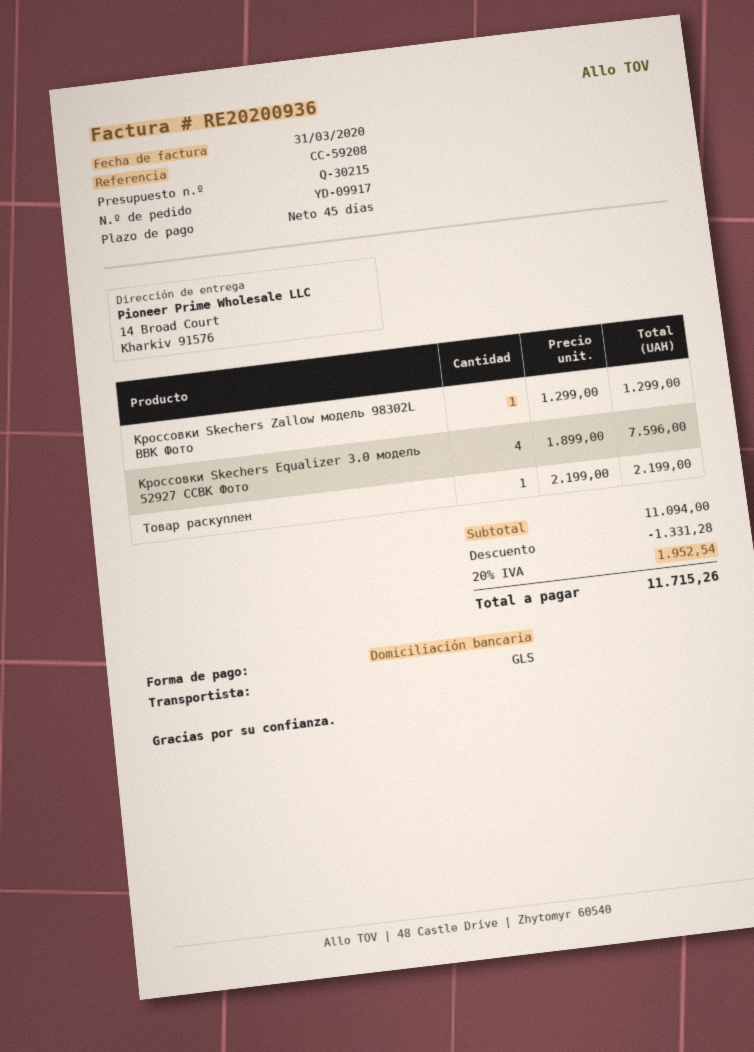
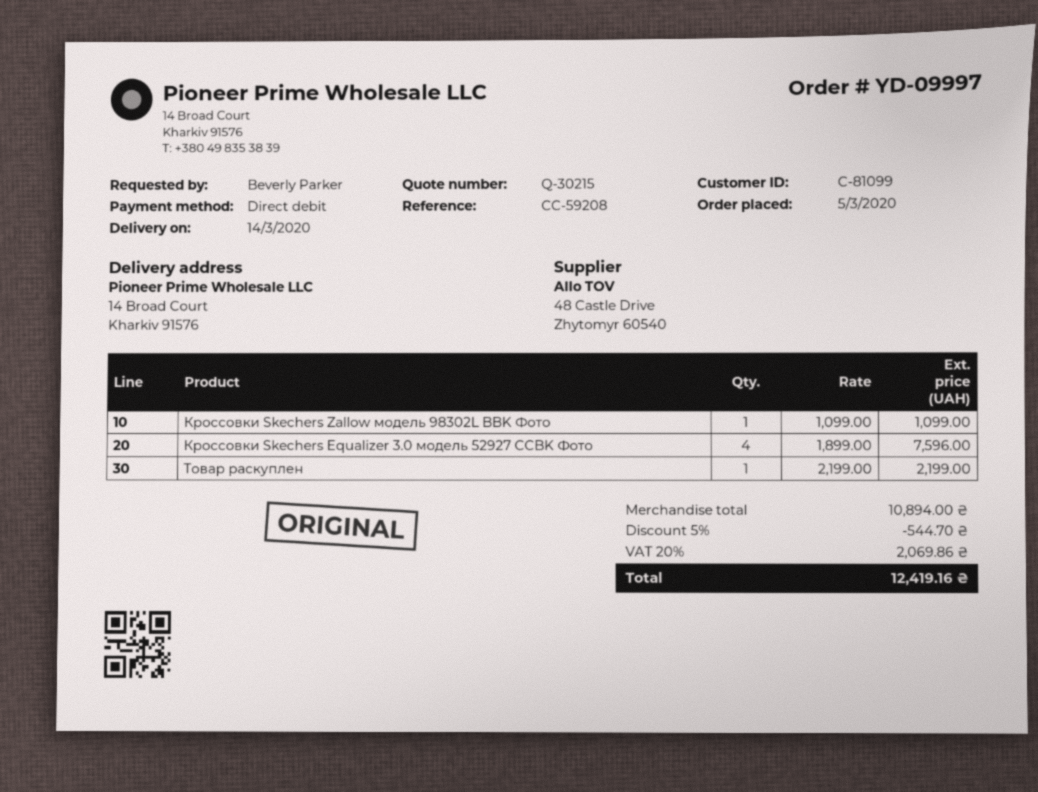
order number: YD-09917 -> YD-09997
Кроссовки Skechers Zallow модель 98302L BBK Фото: 1 x 1299.00 = 1299.00 -> 1 x 1099.00 = 1099.00
subtotal: 11094.00 -> 10894.00
discount: 1331.28 -> 544.70
tax: 20% = 1952.54 -> 20% = 2069.86
total: 11715.26 -> 12419.16

